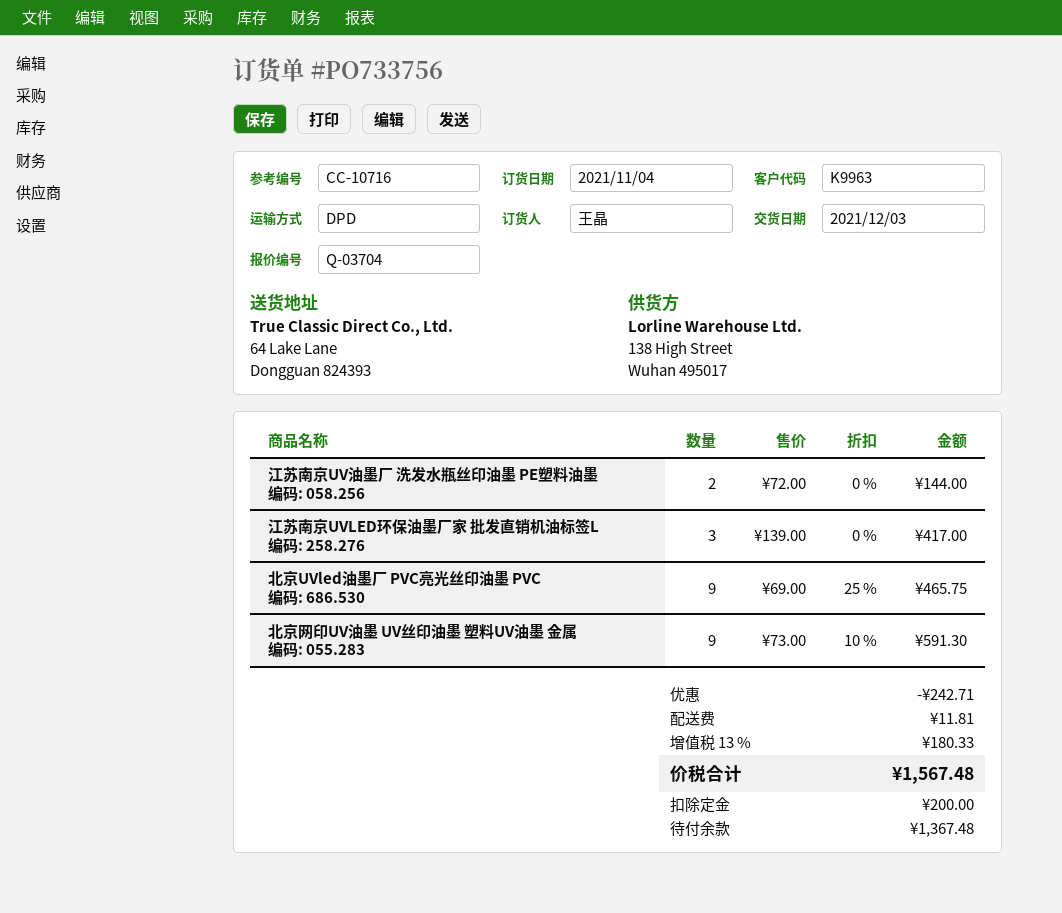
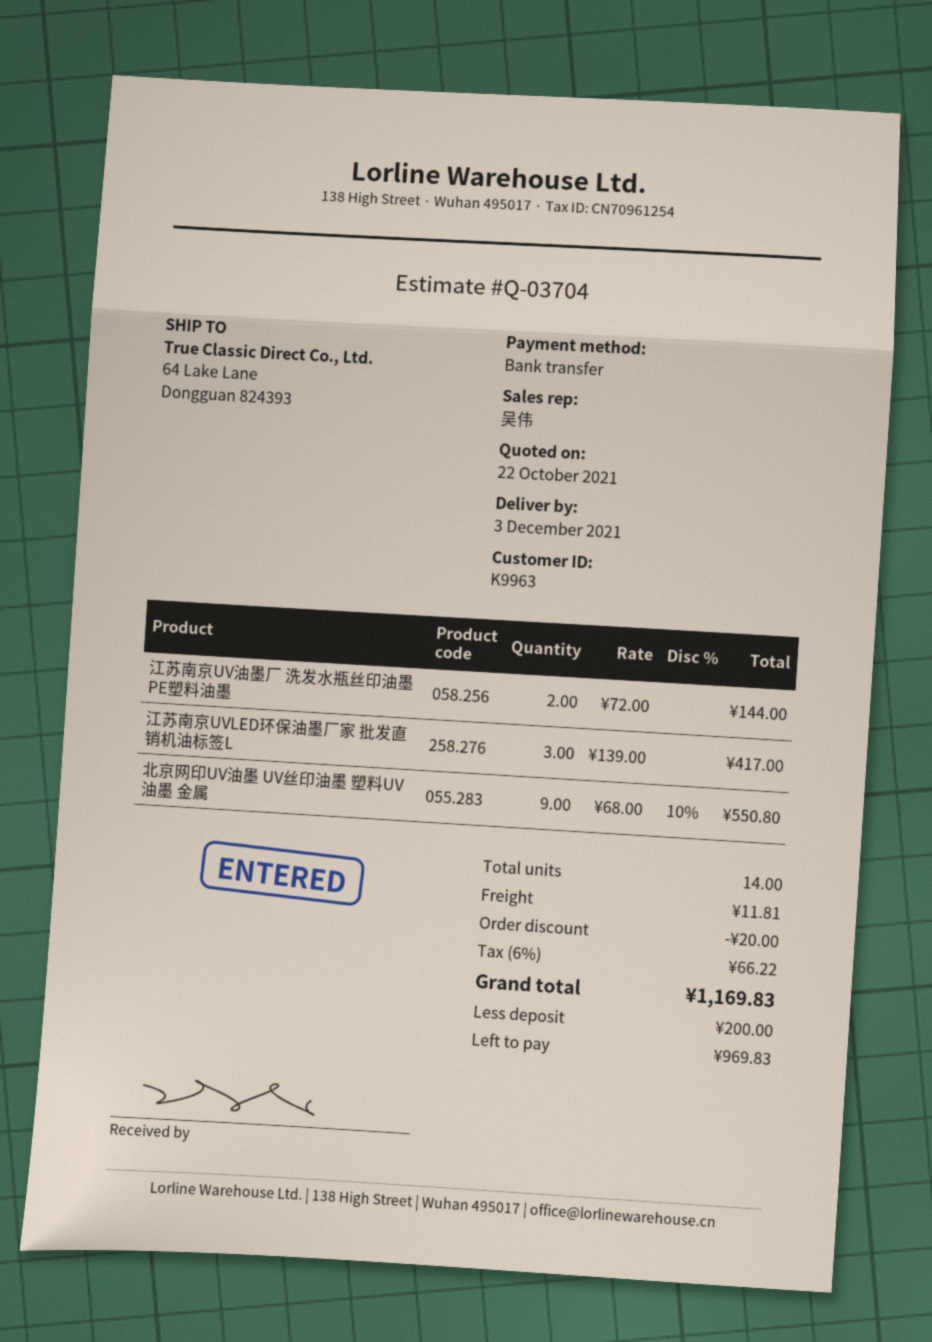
北京UVled油墨厂 PVC亮光丝印油墨 PVC: 9 x 69.00 - 25% = 465.75 -> none
北京网印UV油墨 UV丝印油墨 塑料UV油墨 金属: 9 x 73.00 - 10% = 591.30 -> 9 x 68.00 - 10% = 550.80
discount: 242.71 -> 20.00
tax: 13% = 180.33 -> 6% = 66.22
total: 1567.48 -> 1169.83
balance: 1367.48 -> 969.83

